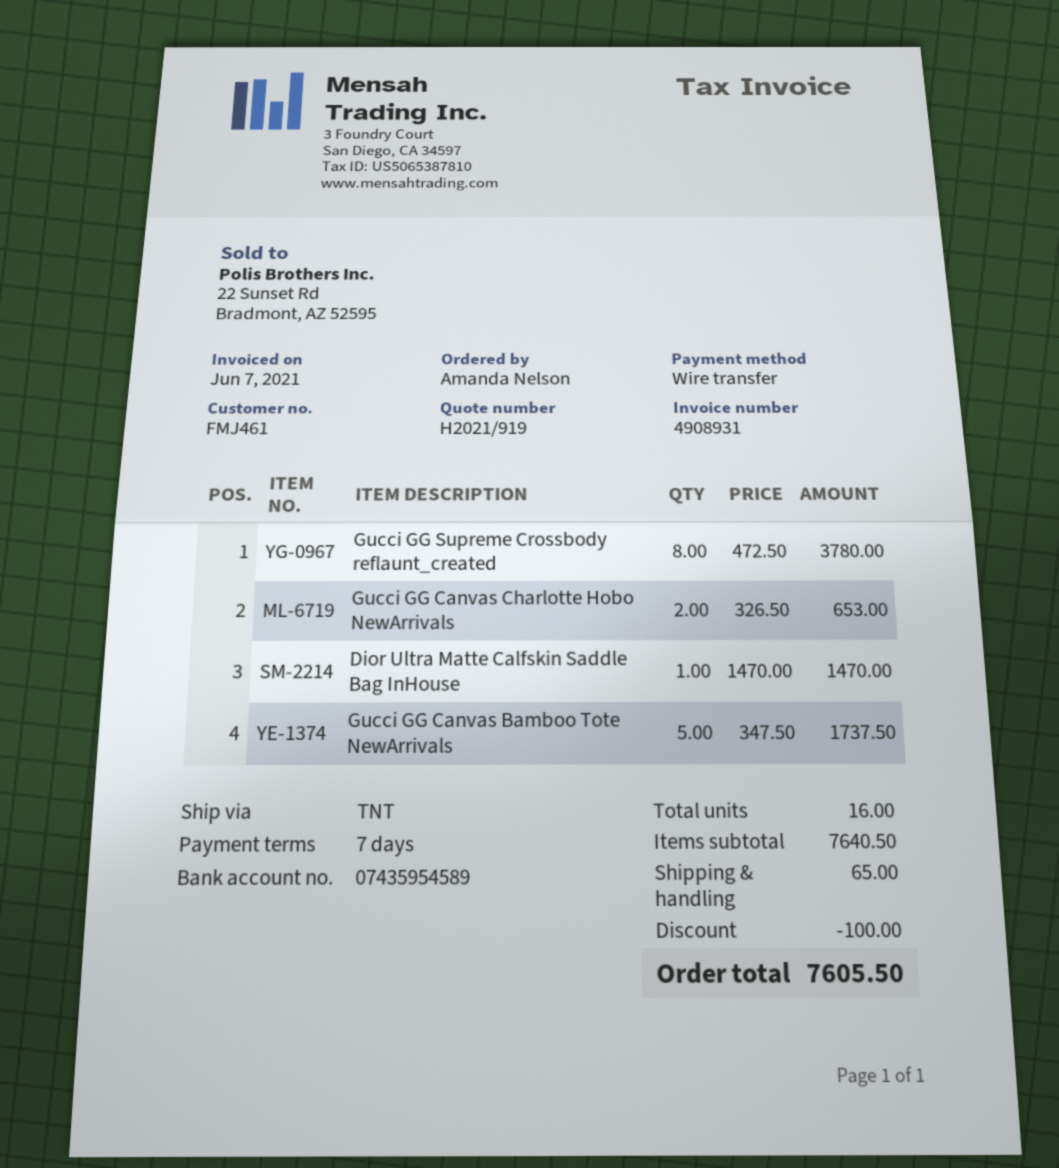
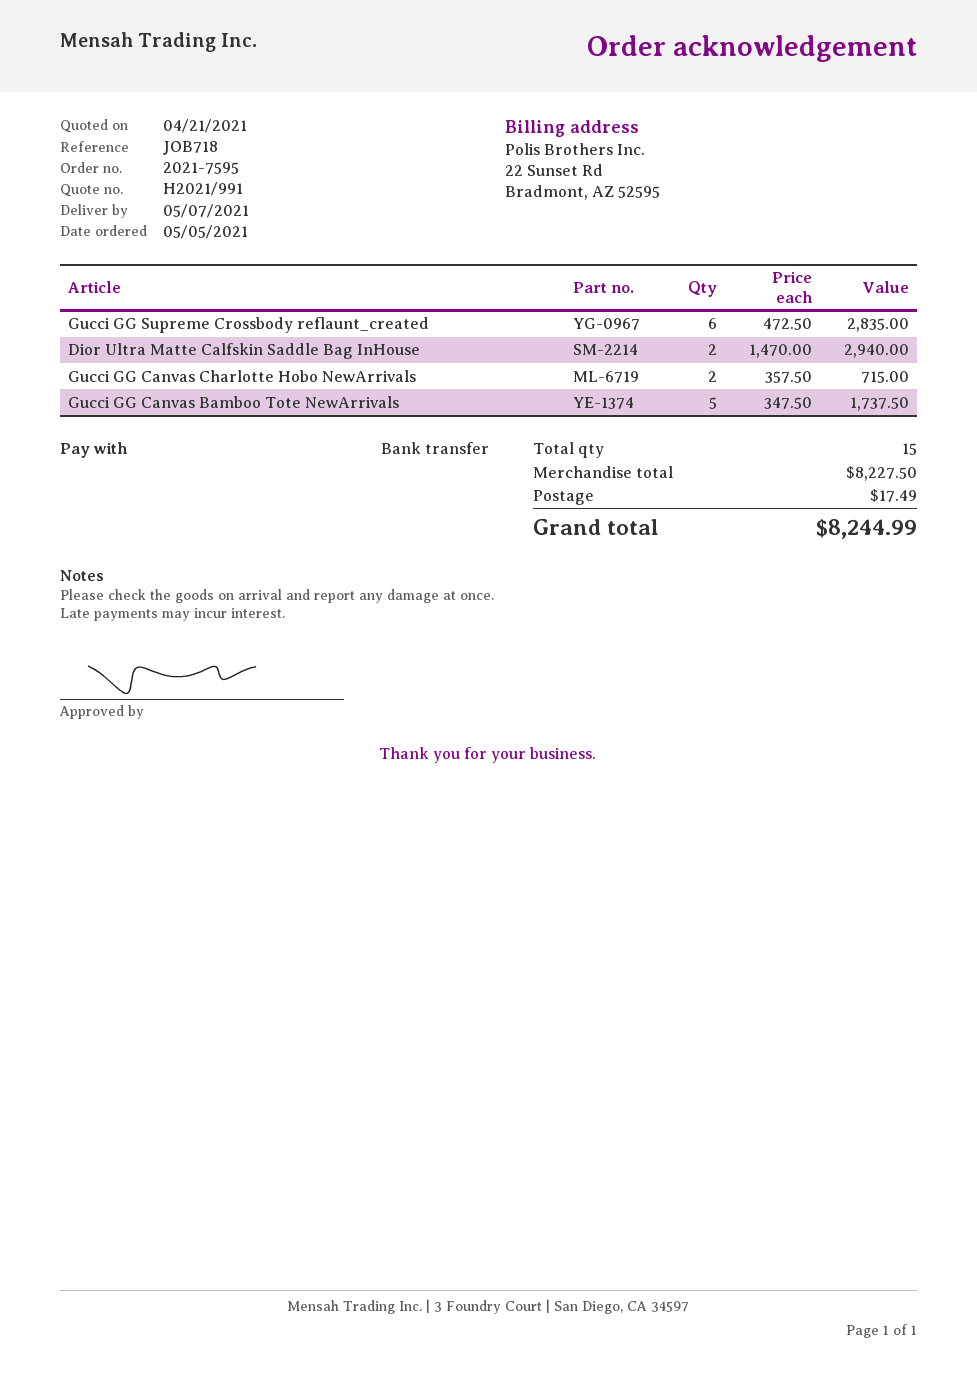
quote number: H2021/919 -> H2021/991
Gucci GG Supreme Crossbody reflaunt_created: 8 x 472.50 = 3780.00 -> 6 x 472.50 = 2835.00
Gucci GG Canvas Charlotte Hobo NewArrivals: 2 x 326.50 = 653.00 -> 2 x 357.50 = 715.00
Dior Ultra Matte Calfskin Saddle Bag InHouse: 1 x 1470.00 = 1470.00 -> 2 x 1470.00 = 2940.00
total quantity: 16 -> 15
subtotal: 7640.50 -> 8227.50
discount: 100.00 -> none
shipping: 65.00 -> 17.49
total: 7605.50 -> 8244.99

